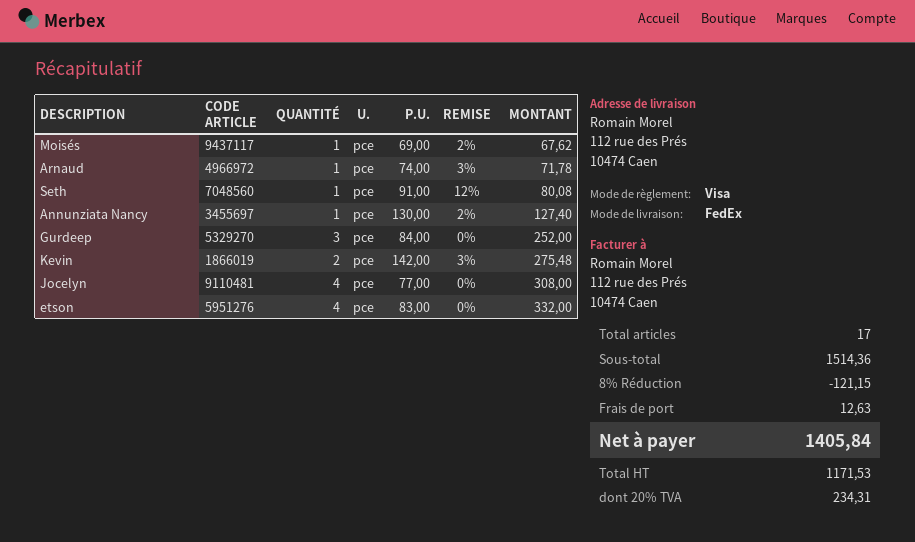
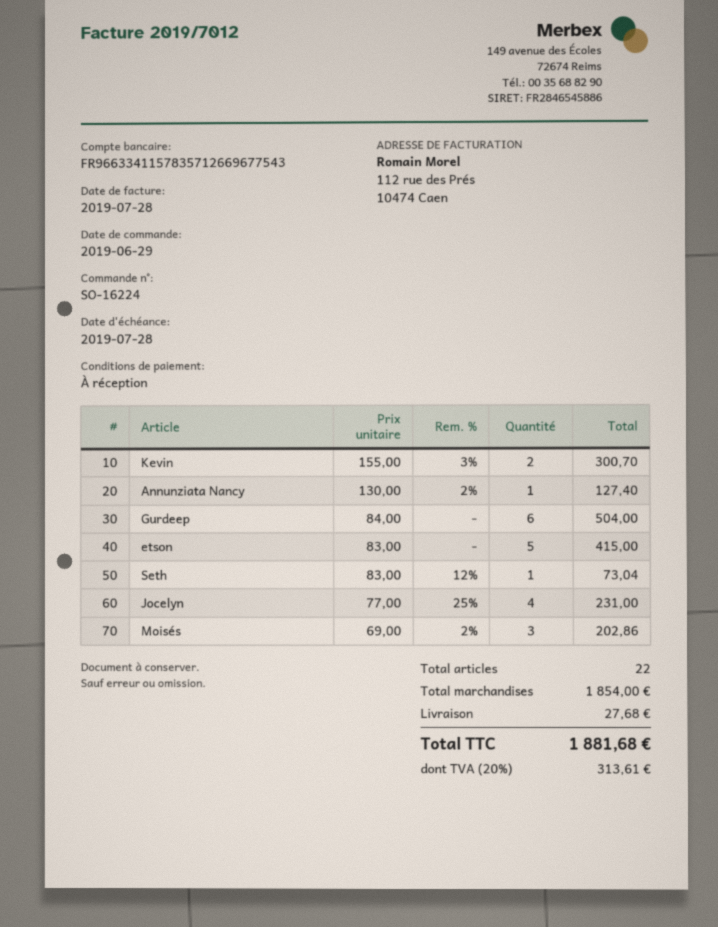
Moisés: 1 x 69.00 - 2% = 67.62 -> 3 x 69.00 - 2% = 202.86
Arnaud: 1 x 74.00 - 3% = 71.78 -> none
Seth: 1 x 91.00 - 12% = 80.08 -> 1 x 83.00 - 12% = 73.04
Gurdeep: 3 x 84.00 = 252.00 -> 6 x 84.00 = 504.00
Kevin: 2 x 142.00 - 3% = 275.48 -> 2 x 155.00 - 3% = 300.70
Jocelyn: 4 x 77.00 = 308.00 -> 4 x 77.00 - 25% = 231.00
etson: 4 x 83.00 = 332.00 -> 5 x 83.00 = 415.00
total quantity: 17 -> 22
subtotal: 1514.36 -> 1854.00
discount: 8% = 121.15 -> none
shipping: 12.63 -> 27.68
tax: 20% = 234.31 -> 20% = 313.61
total: 1405.84 -> 1881.68

